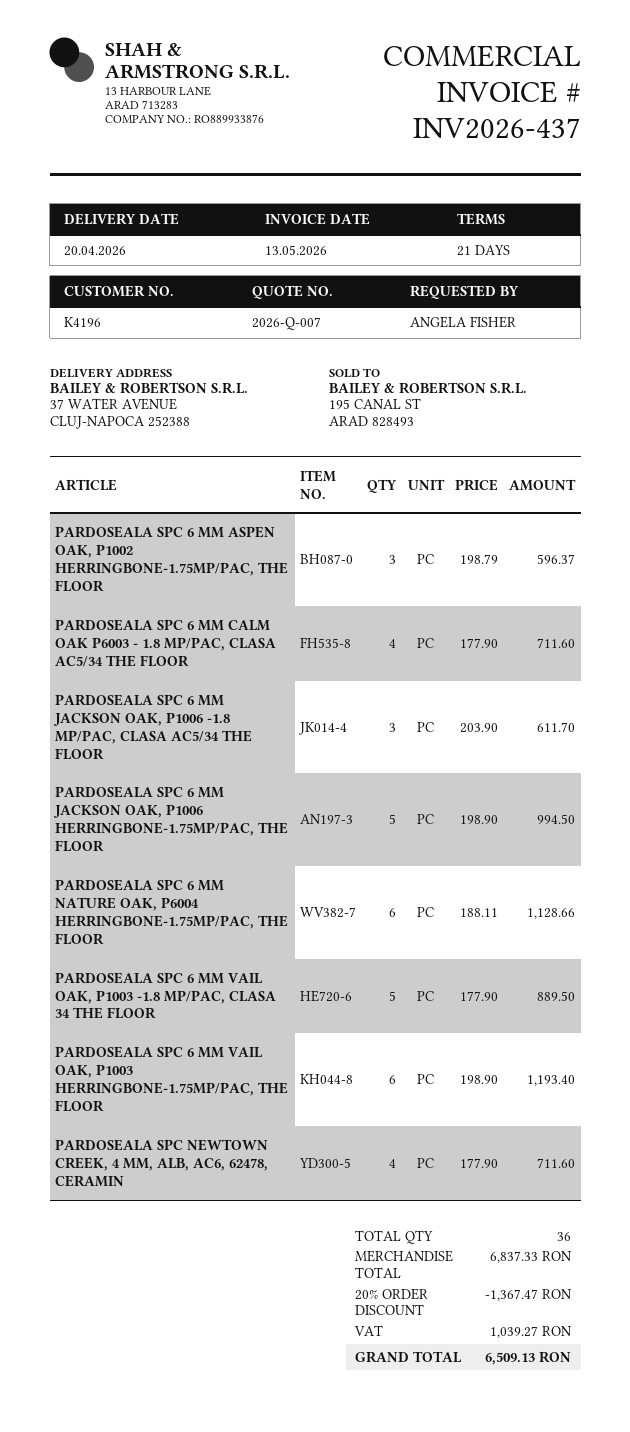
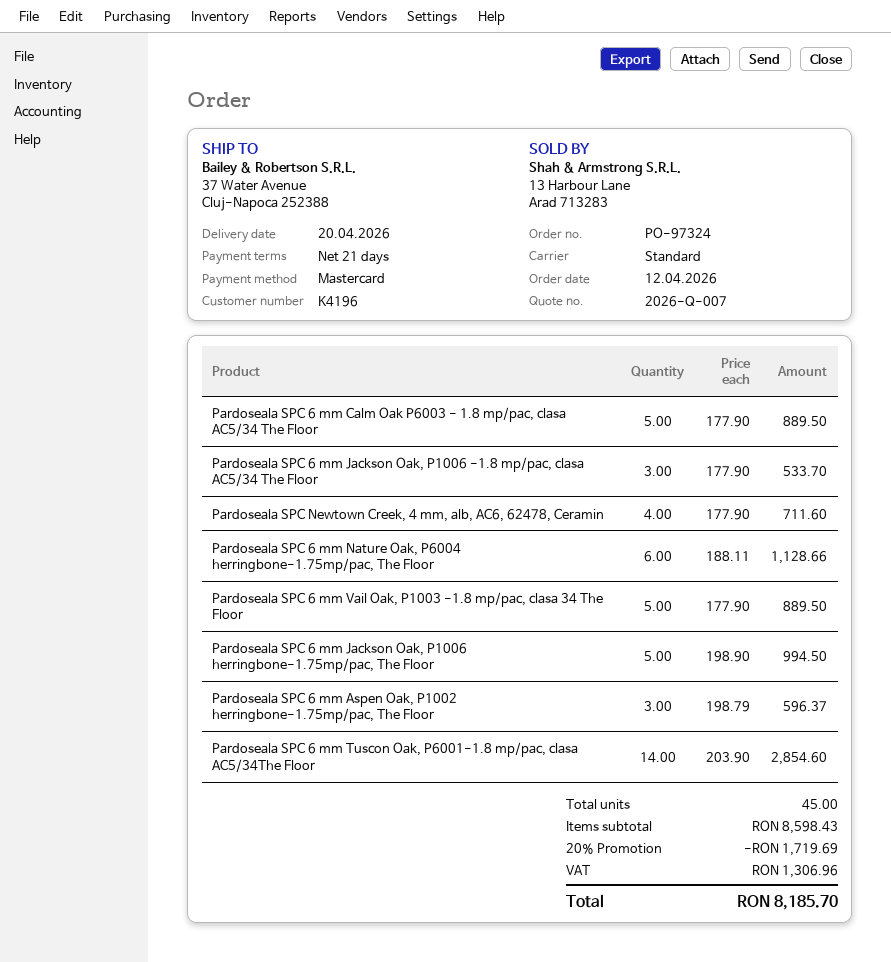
PARDOSEALA SPC 6 MM CALM OAK P6003 - 1.8 MP/PAC, CLASA AC5/34 THE FLOOR: 4 x 177.90 = 711.60 -> 5 x 177.90 = 889.50
PARDOSEALA SPC 6 MM JACKSON OAK, P1006 -1.8 MP/PAC, CLASA AC5/34 THE FLOOR: 3 x 203.90 = 611.70 -> 3 x 177.90 = 533.70
PARDOSEALA SPC 6 MM VAIL OAK, P1003 HERRINGBONE-1.75MP/PAC, THE FLOOR: 6 x 198.90 = 1193.40 -> none
Pardoseala SPC 6 mm Tuscon Oak, P6001-1.8 mp/pac, clasa AC5/34The Floor: none -> 14 x 203.90 = 2854.60
total quantity: 36 -> 45
subtotal: 6837.33 -> 8598.43
discount: 20% = 1367.47 -> 20% = 1719.69
tax: 1039.27 -> 1306.96
total: 6509.13 -> 8185.70

